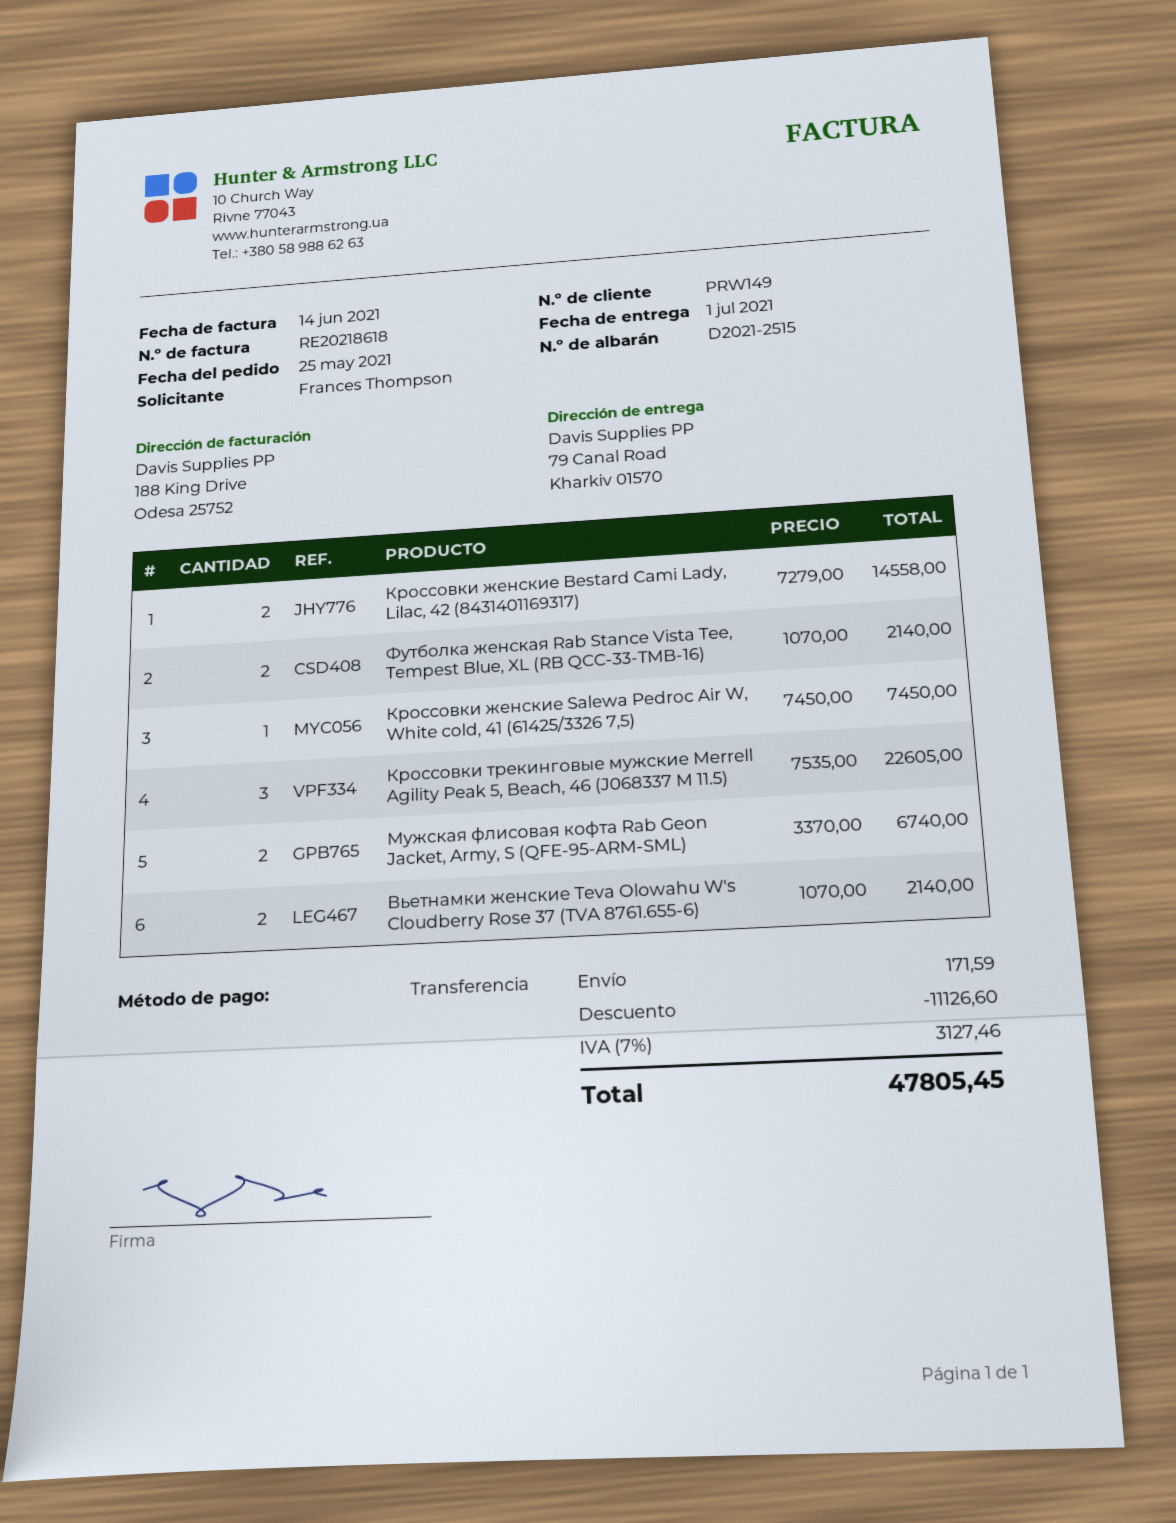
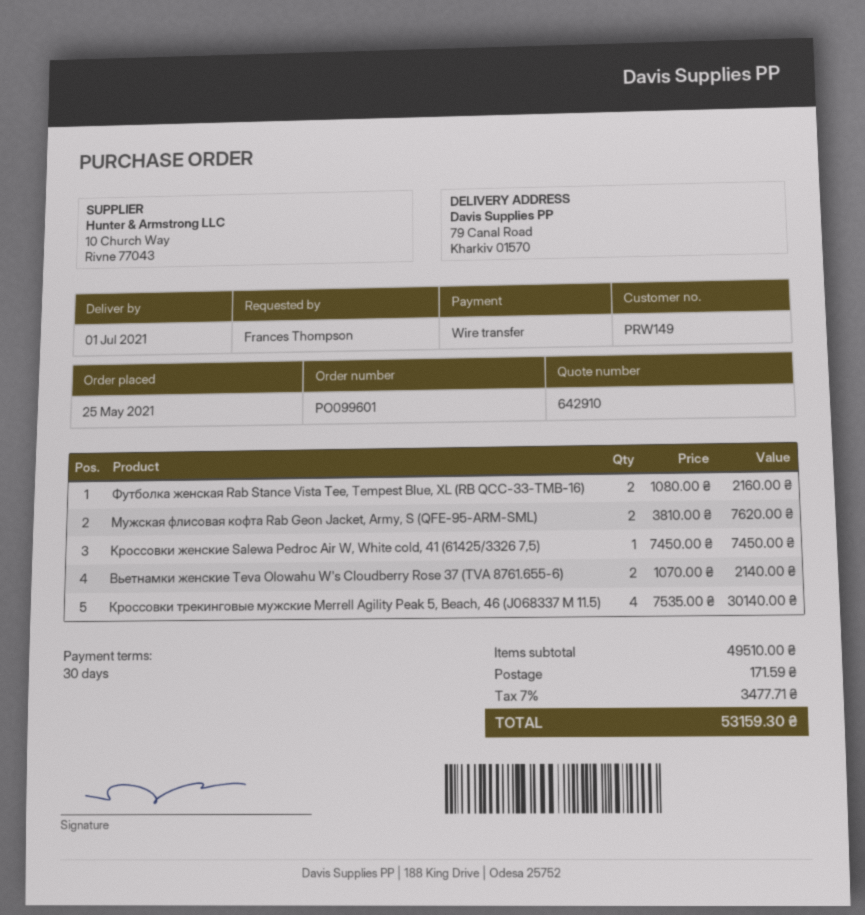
Кроссовки женские Bestard Cami Lady, Lilac, 42 (8431401169317): 2 x 7279.00 = 14558.00 -> none
Футболка женская Rab Stance Vista Tee, Tempest Blue, XL (RB QCC-33-TMB-16): 2 x 1070.00 = 2140.00 -> 2 x 1080.00 = 2160.00
Кроссовки трекинговые мужские Merrell Agility Peak 5, Beach, 46 (J068337 M 11.5): 3 x 7535.00 = 22605.00 -> 4 x 7535.00 = 30140.00
Мужская флисовая кофта Rab Geon Jacket, Army, S (QFE-95-ARM-SML): 2 x 3370.00 = 6740.00 -> 2 x 3810.00 = 7620.00
discount: 11126.60 -> none
tax: 7% = 3127.46 -> 7% = 3477.71
total: 47805.45 -> 53159.30

